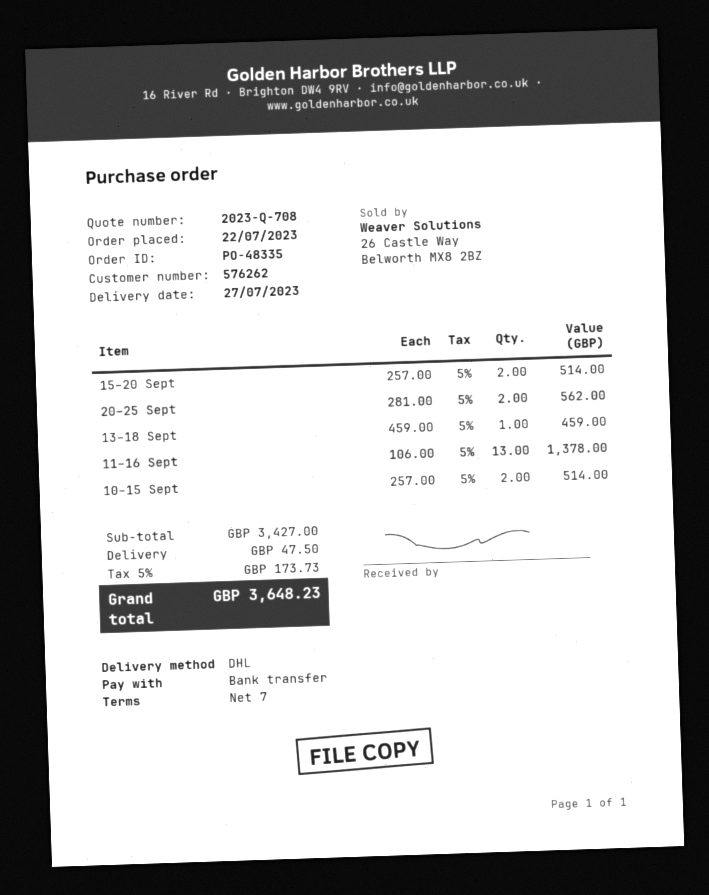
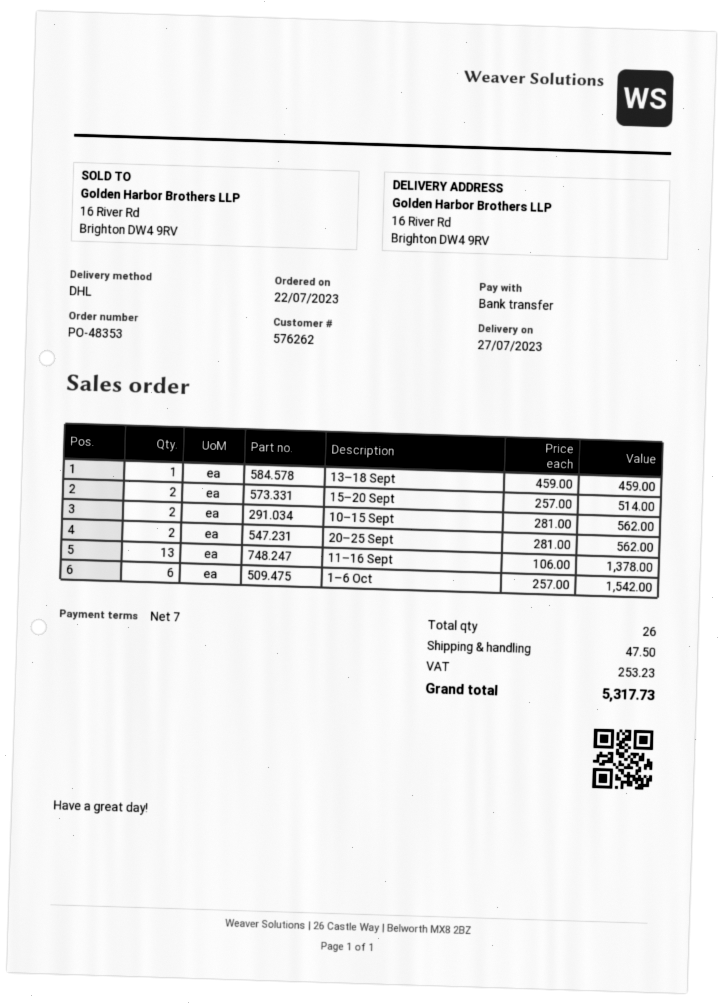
order number: PO-48335 -> PO-48353
10–15 Sept: 2 x 257.00 = 514.00 -> 2 x 281.00 = 562.00
1–6 Oct: none -> 6 x 257.00 = 1542.00
tax: 173.73 -> 253.23
total: 3648.23 -> 5317.73

